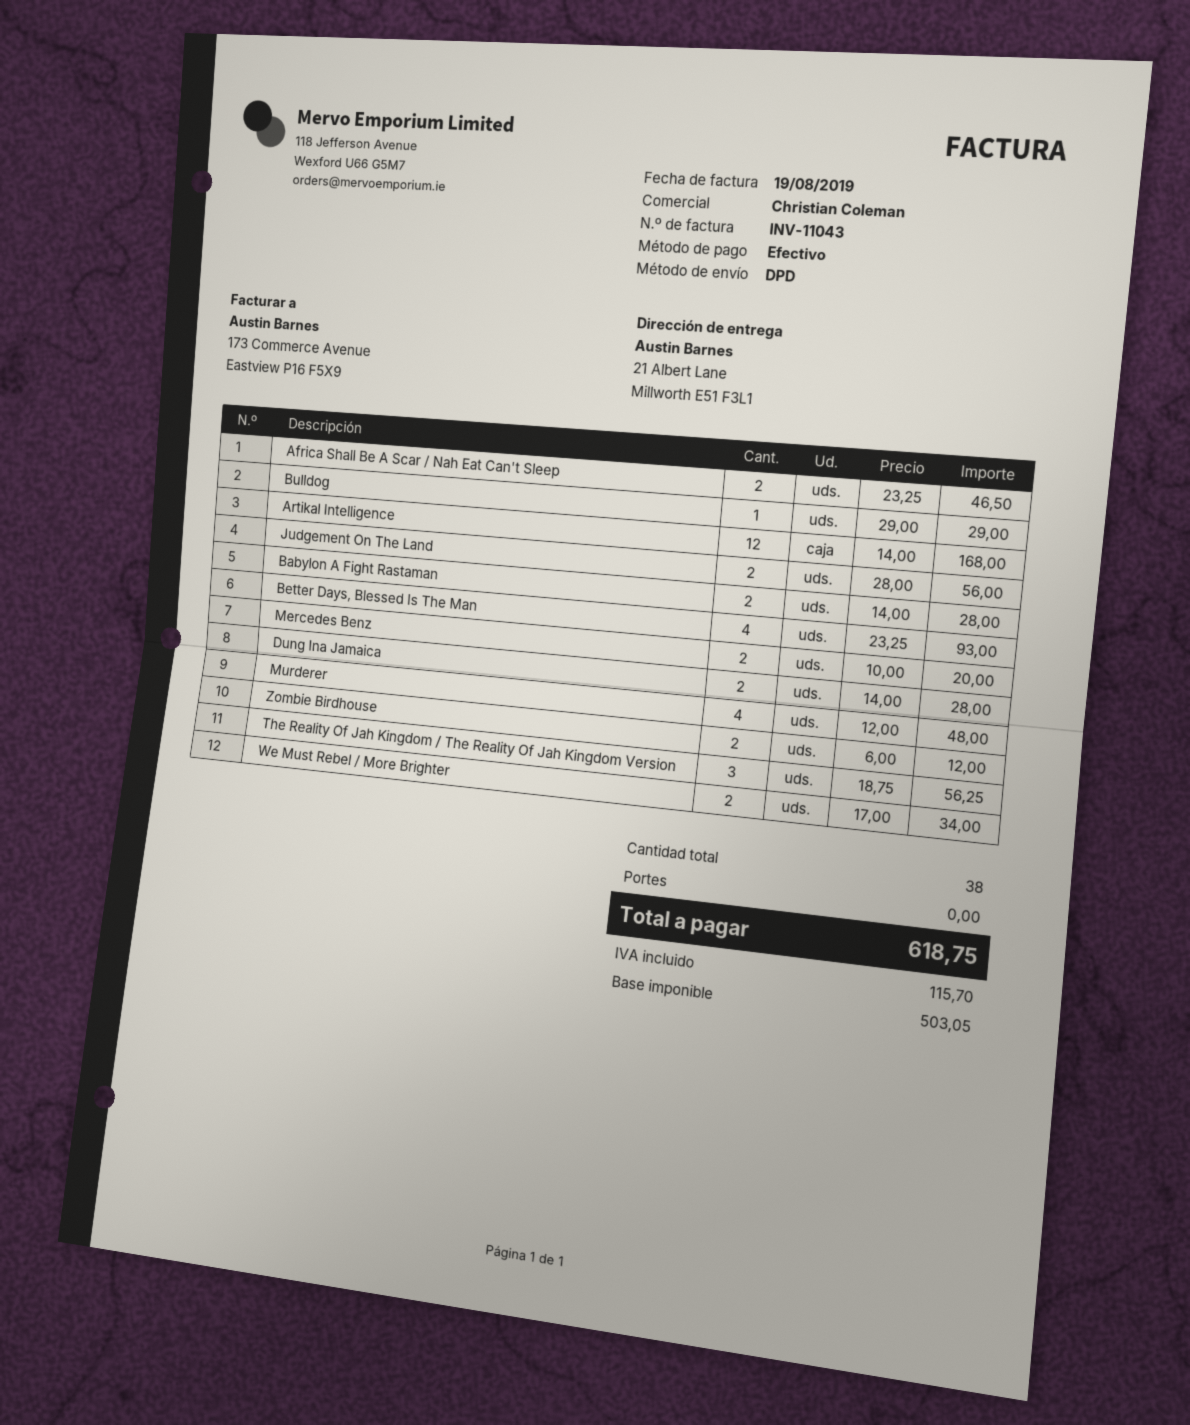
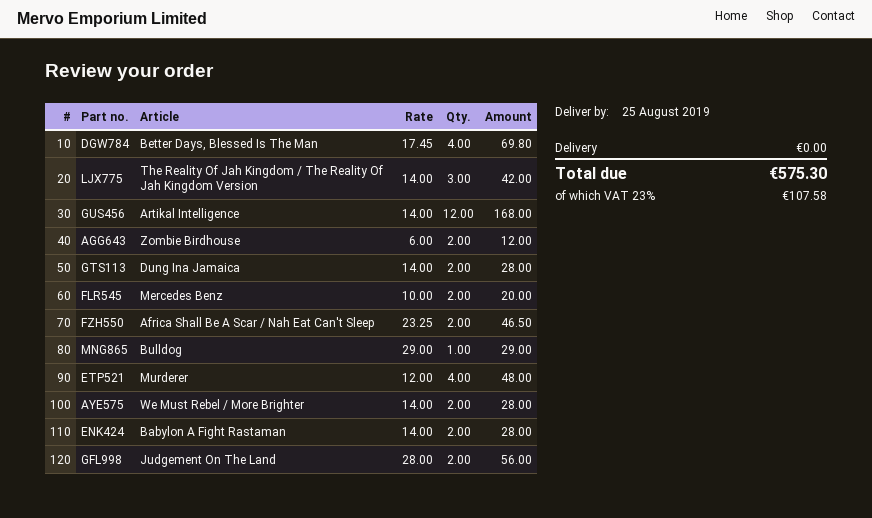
Better Days, Blessed Is The Man: 4 x 23.25 = 93.00 -> 4 x 17.45 = 69.80
The Reality Of Jah Kingdom / The Reality Of Jah Kingdom Version: 3 x 18.75 = 56.25 -> 3 x 14.00 = 42.00
We Must Rebel / More Brighter: 2 x 17.00 = 34.00 -> 2 x 14.00 = 28.00
tax: 115.70 -> 107.58
total: 618.75 -> 575.30

